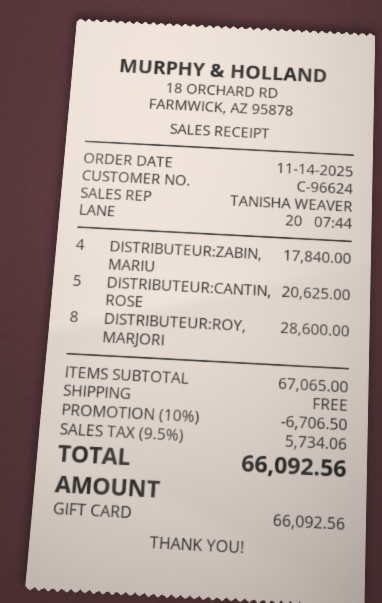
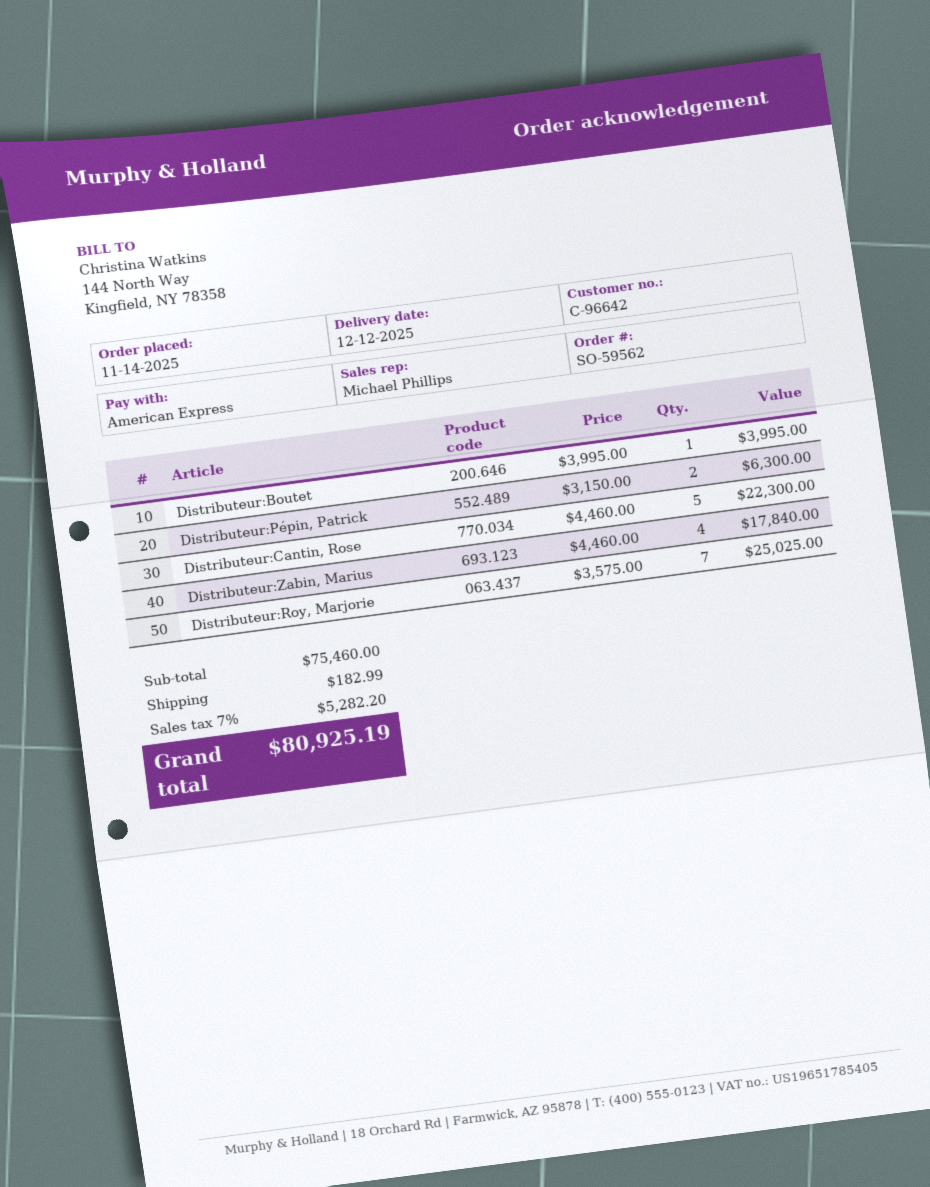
customer number: C-96624 -> C-96642
sales rep: TANISHA WEAVER -> Michael Phillips
payment method: gift card -> American Express
DISTRIBUTEUR:CANTIN, ROSE: 5 for 20625.00 -> 5 for 22300.00
DISTRIBUTEUR:ROY, MARJORI: 8 for 28600.00 -> 7 for 25025.00
Distributeur:Boutet: none -> 1 for 3995.00
Distributeur:Pépin, Patrick: none -> 2 for 6300.00
subtotal: 67065.00 -> 75460.00
discount: 10% = 6706.50 -> none
shipping: 0.00 -> 182.99
tax: 9.5% = 5734.06 -> 7% = 5282.20
total: 66092.56 -> 80925.19

